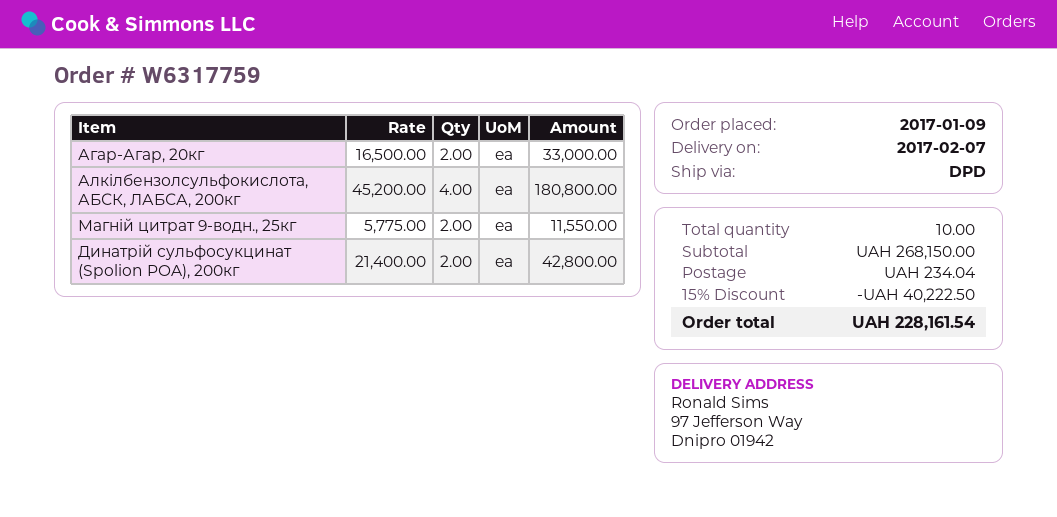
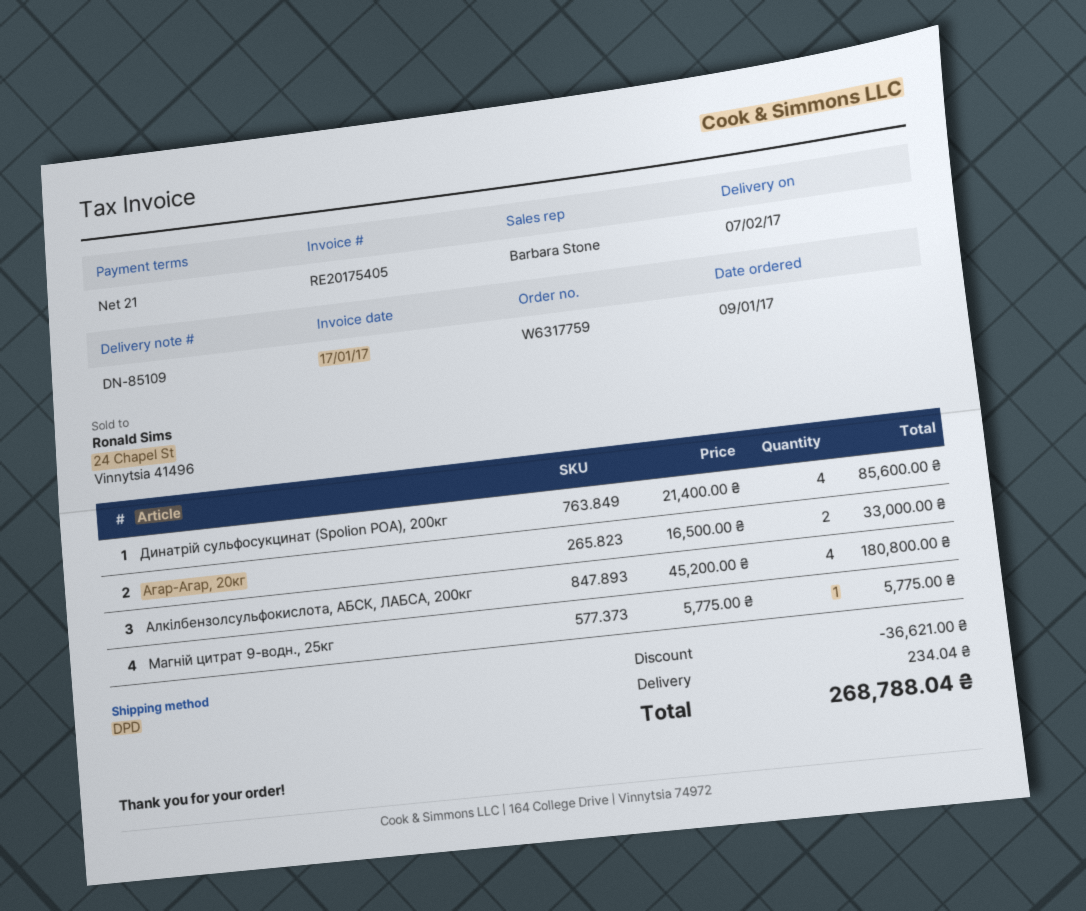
Магній цитрат 9-водн., 25кг: 2 x 5775.00 = 11550.00 -> 1 x 5775.00 = 5775.00
Динатрій сульфосукцинат (Spolion POA), 200кг: 2 x 21400.00 = 42800.00 -> 4 x 21400.00 = 85600.00
discount: 40222.50 -> 36621.00
total: 228161.54 -> 268788.04

